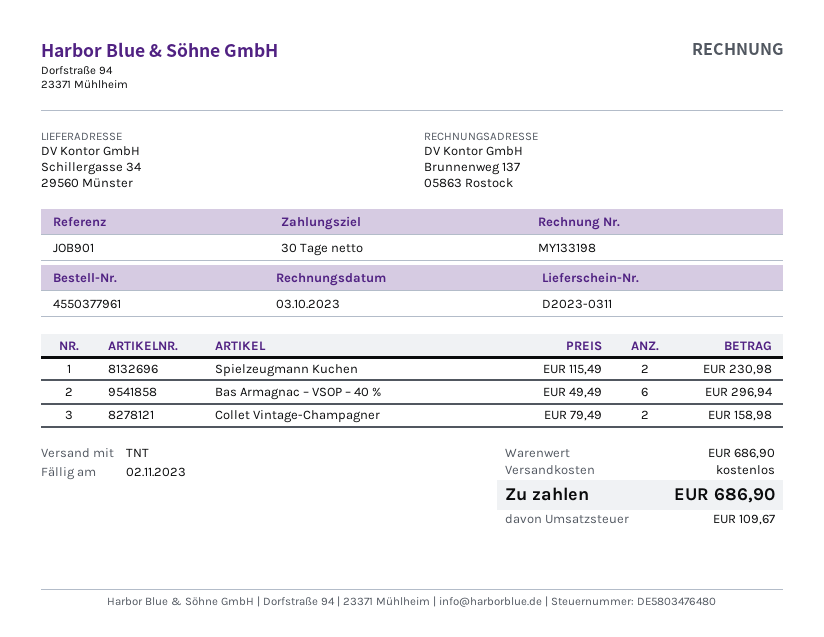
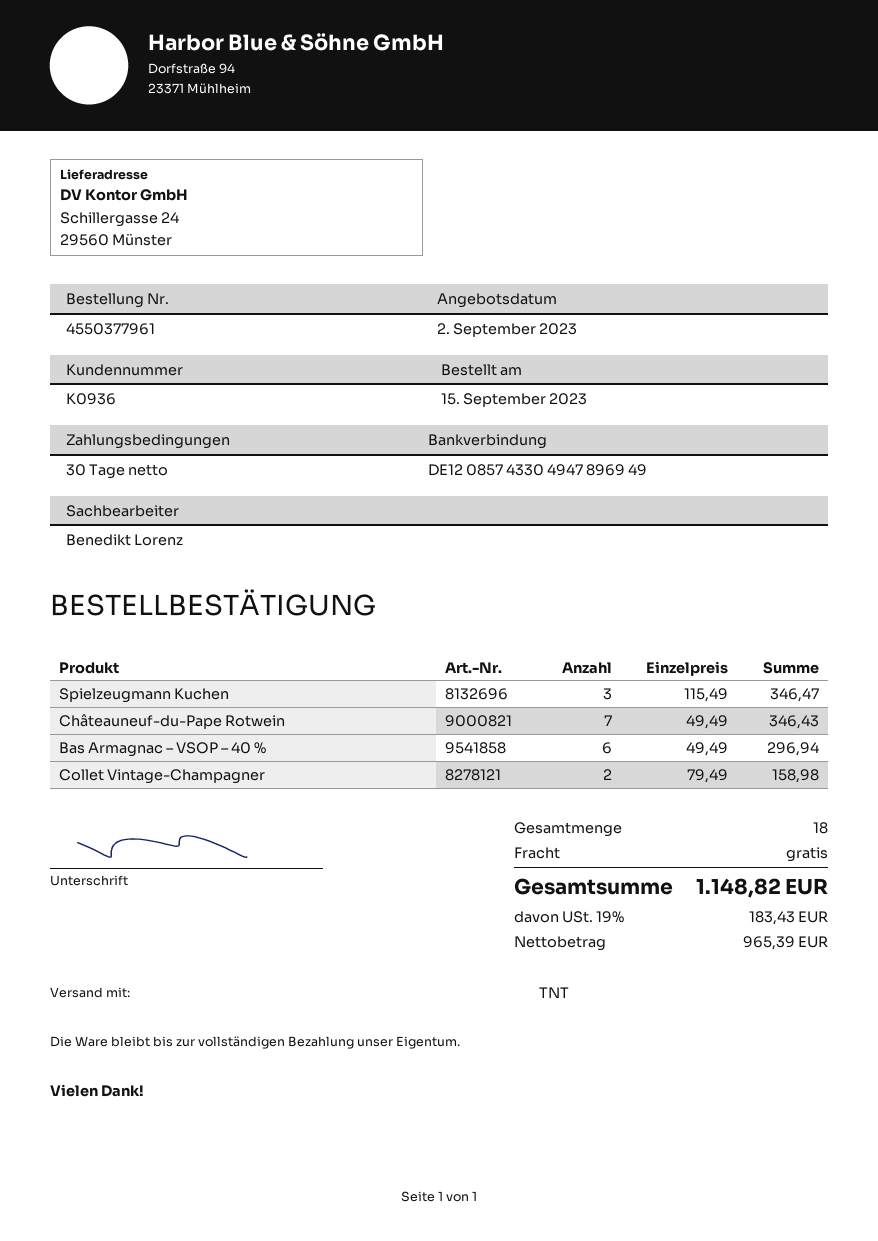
ship to: Schillergasse 34, 29560 Münster -> Schillergasse 24, 29560 Münster
Spielzeugmann Kuchen: 2 x 115.49 = 230.98 -> 3 x 115.49 = 346.47
Châteauneuf-du-Pape Rotwein: none -> 7 x 49.49 = 346.43
tax: 109.67 -> 183.43
total: 686.90 -> 1148.82

